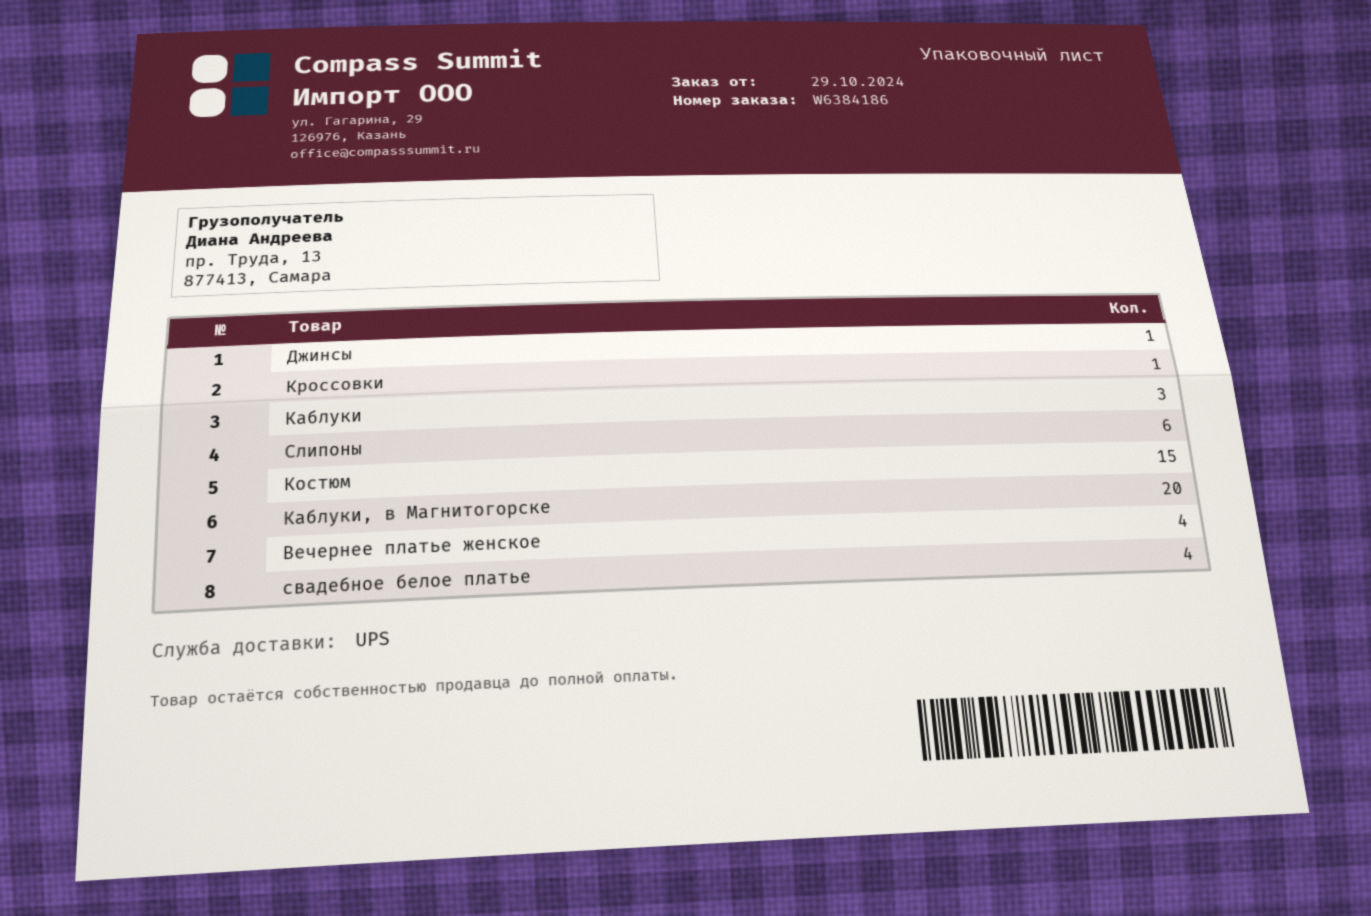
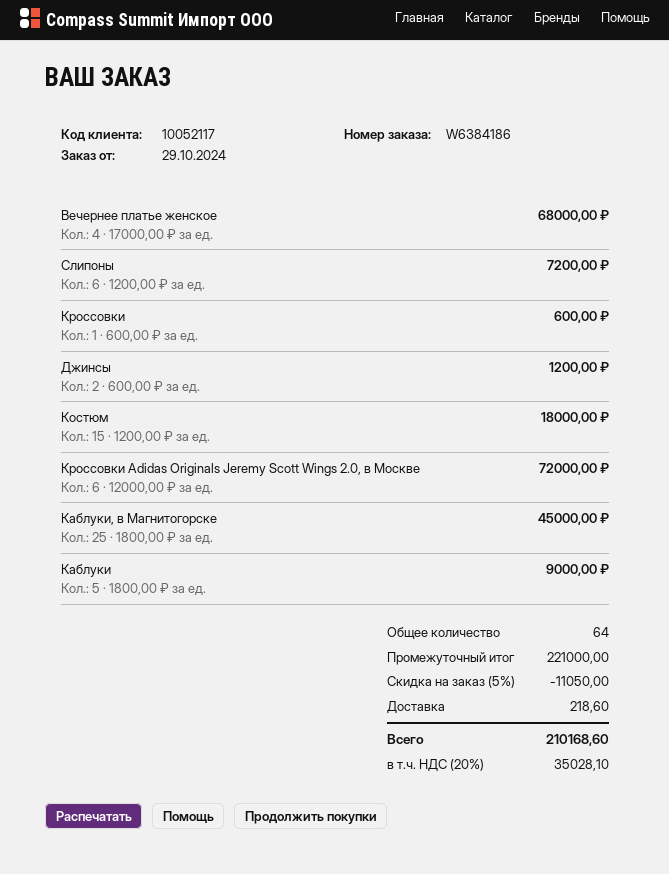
Джинсы: 1 -> 2
Каблуки: 3 -> 5
Каблуки, в Магнитогорске: 20 -> 25
свадебное белое платье: 4 -> none
Кроссовки Adidas Originals Jeremy Scott Wings 2.0, в Москве: none -> 6

